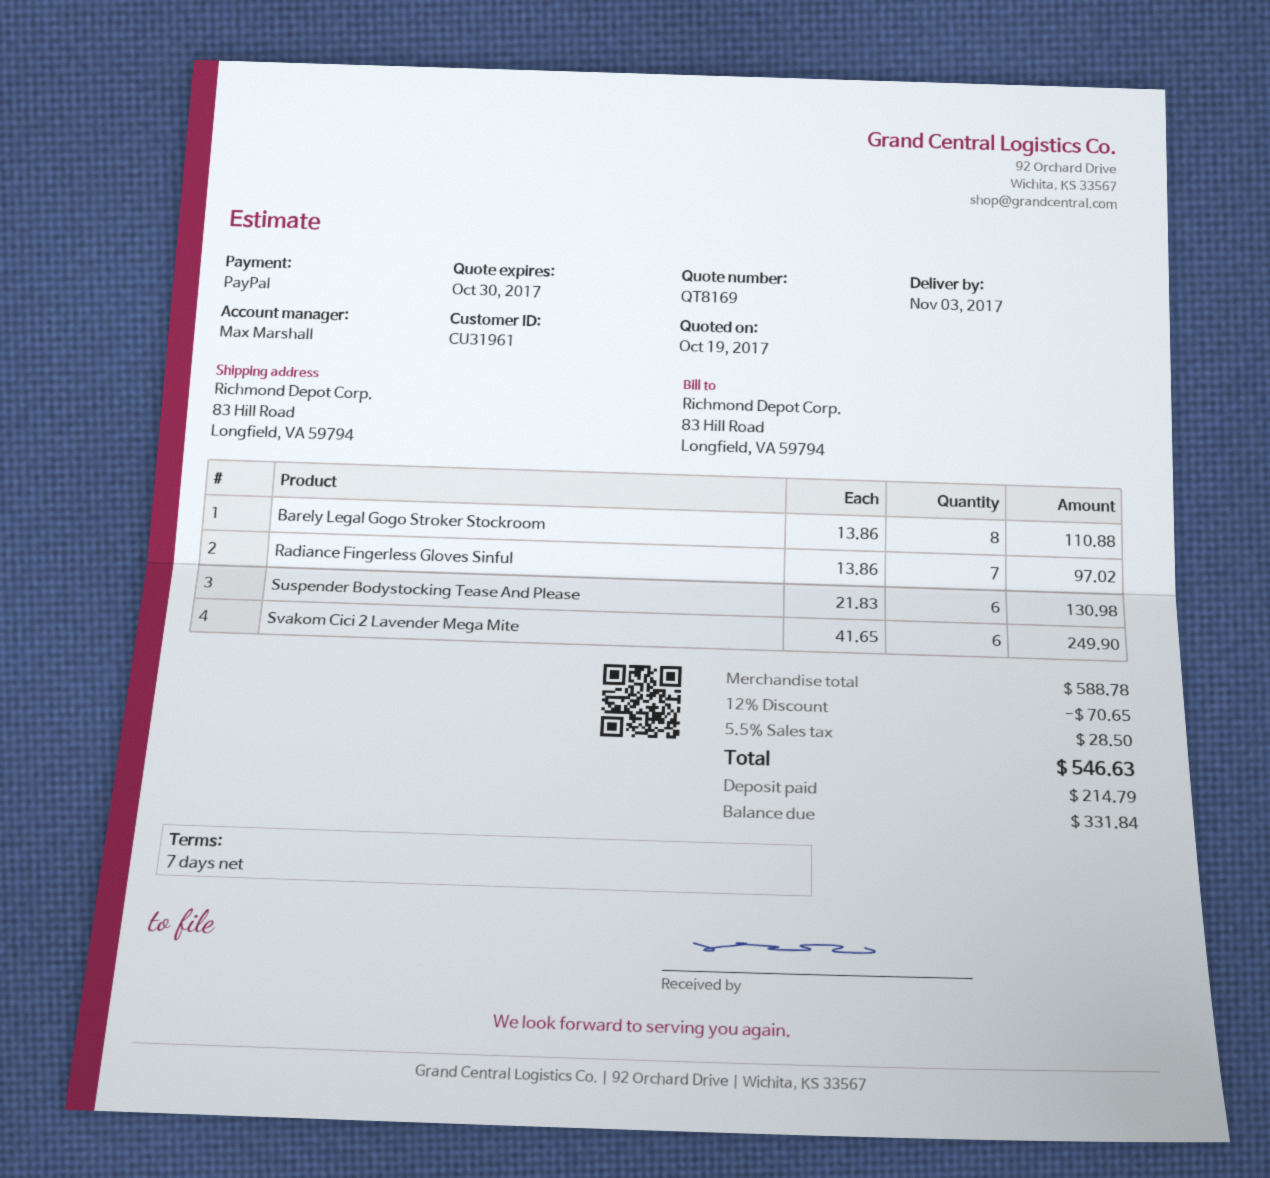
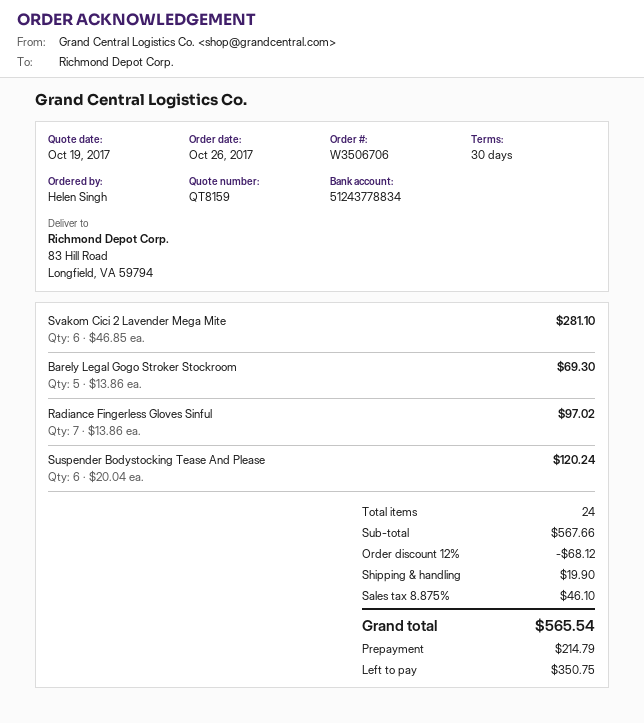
quote number: QT8169 -> QT8159
payment terms: 7 days -> 30 days
Barely Legal Gogo Stroker Stockroom: 8 x 13.86 = 110.88 -> 5 x 13.86 = 69.30
Suspender Bodystocking Tease And Please: 6 x 21.83 = 130.98 -> 6 x 20.04 = 120.24
Svakom Cici 2 Lavender Mega Mite: 6 x 41.65 = 249.90 -> 6 x 46.85 = 281.10
subtotal: 588.78 -> 567.66
discount: 12% = 70.65 -> 12% = 68.12
shipping: none -> 19.90
tax: 5.5% = 28.50 -> 8.875% = 46.10
total: 546.63 -> 565.54
balance: 331.84 -> 350.75

